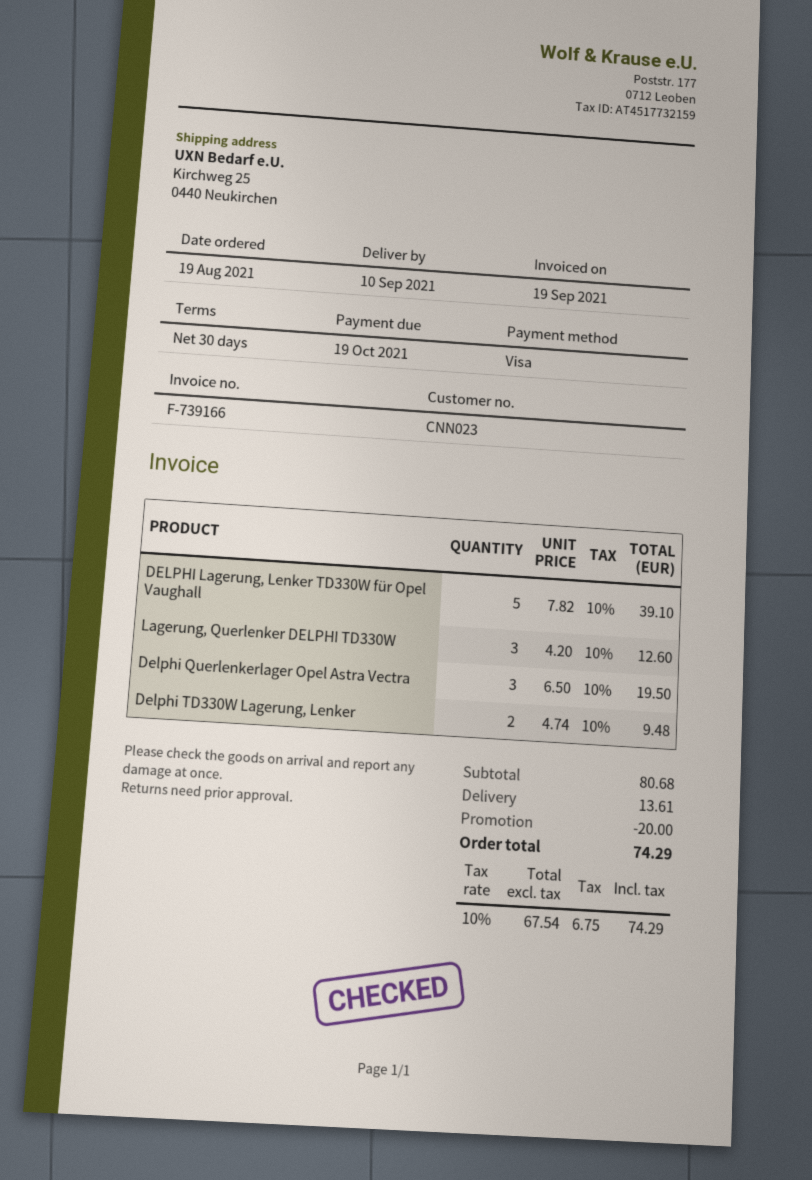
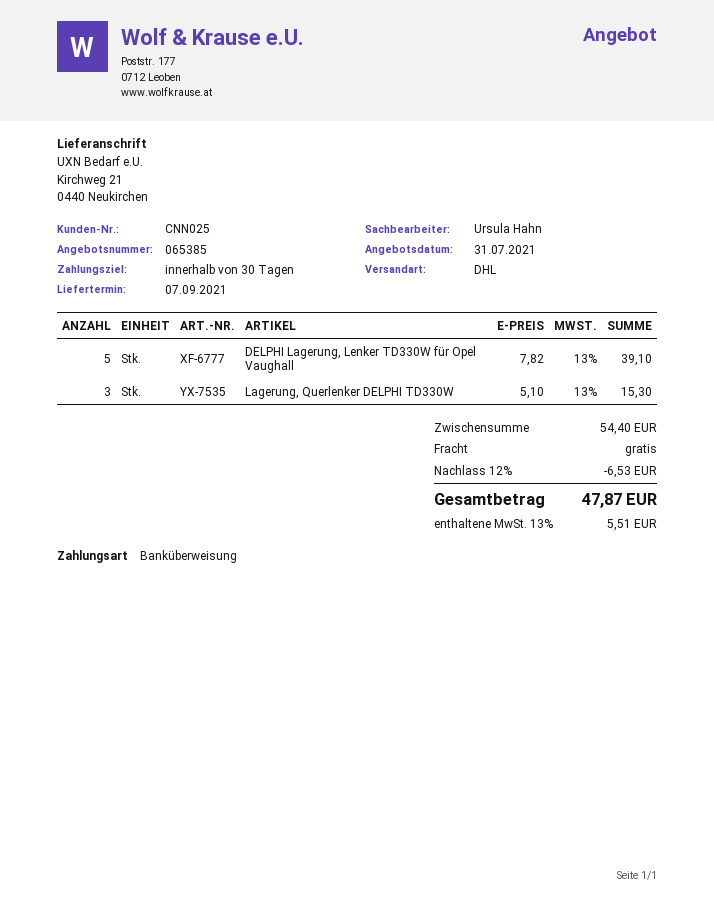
delivery date: 2021-09-10 -> 2021-09-07
customer number: CNN023 -> CNN025
payment method: Visa -> bank transfer
ship to: Kirchweg 25, 0440 Neukirchen -> Kirchweg 21, 0440 Neukirchen
Lagerung, Querlenker DELPHI TD330W: 3 x 4.20 = 12.60 -> 3 x 5.10 = 15.30
Delphi Querlenkerlager Opel Astra Vectra: 3 x 6.50 = 19.50 -> none
Delphi TD330W Lagerung, Lenker: 2 x 4.74 = 9.48 -> none
subtotal: 80.68 -> 54.40
discount: 20.00 -> 6.53
shipping: 13.61 -> 0.00
tax: 10% = 6.75 -> 13% = 5.51
total: 74.29 -> 47.87

